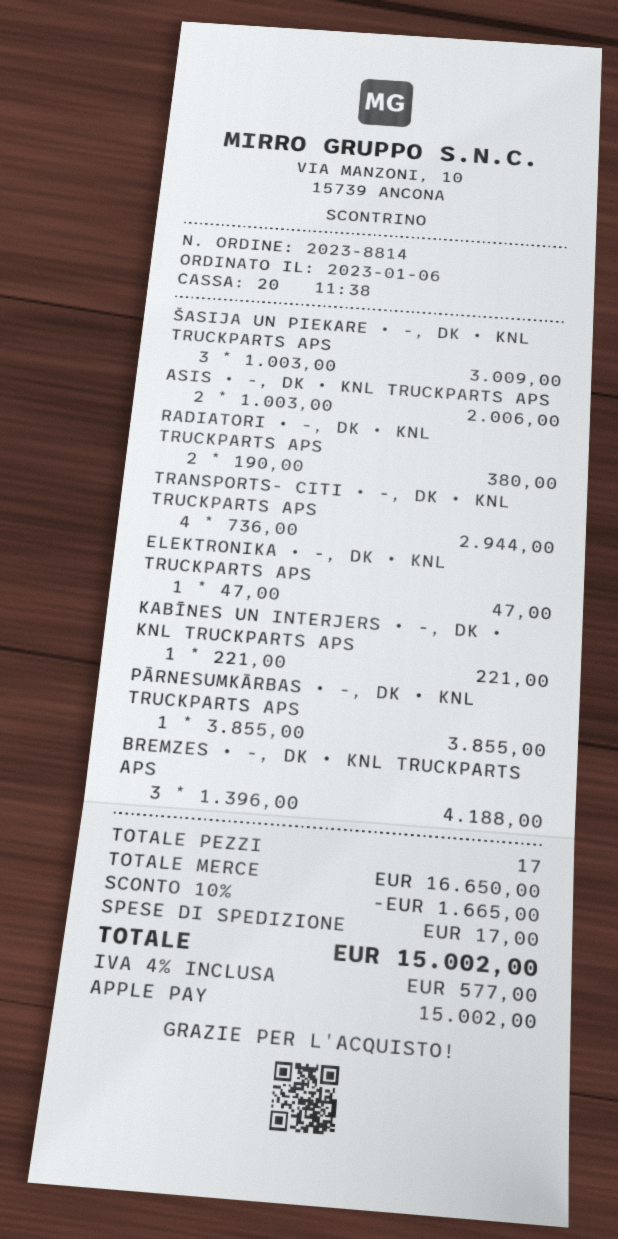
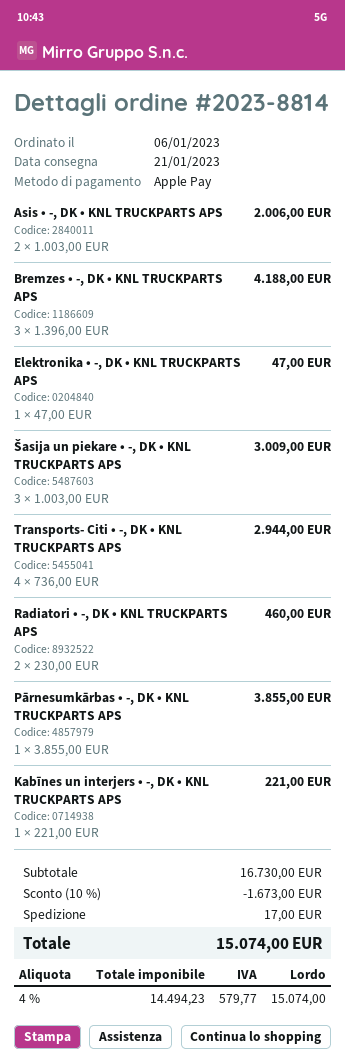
RADIATORI • -, DK • KNL TRUCKPARTS APS: 2 x 190.00 = 380.00 -> 2 x 230.00 = 460.00
subtotal: 16650.00 -> 16730.00
discount: 10% = 1665.00 -> 10% = 1673.00
tax: 4% = 577.00 -> 4% = 579.77
total: 15002.00 -> 15074.00

